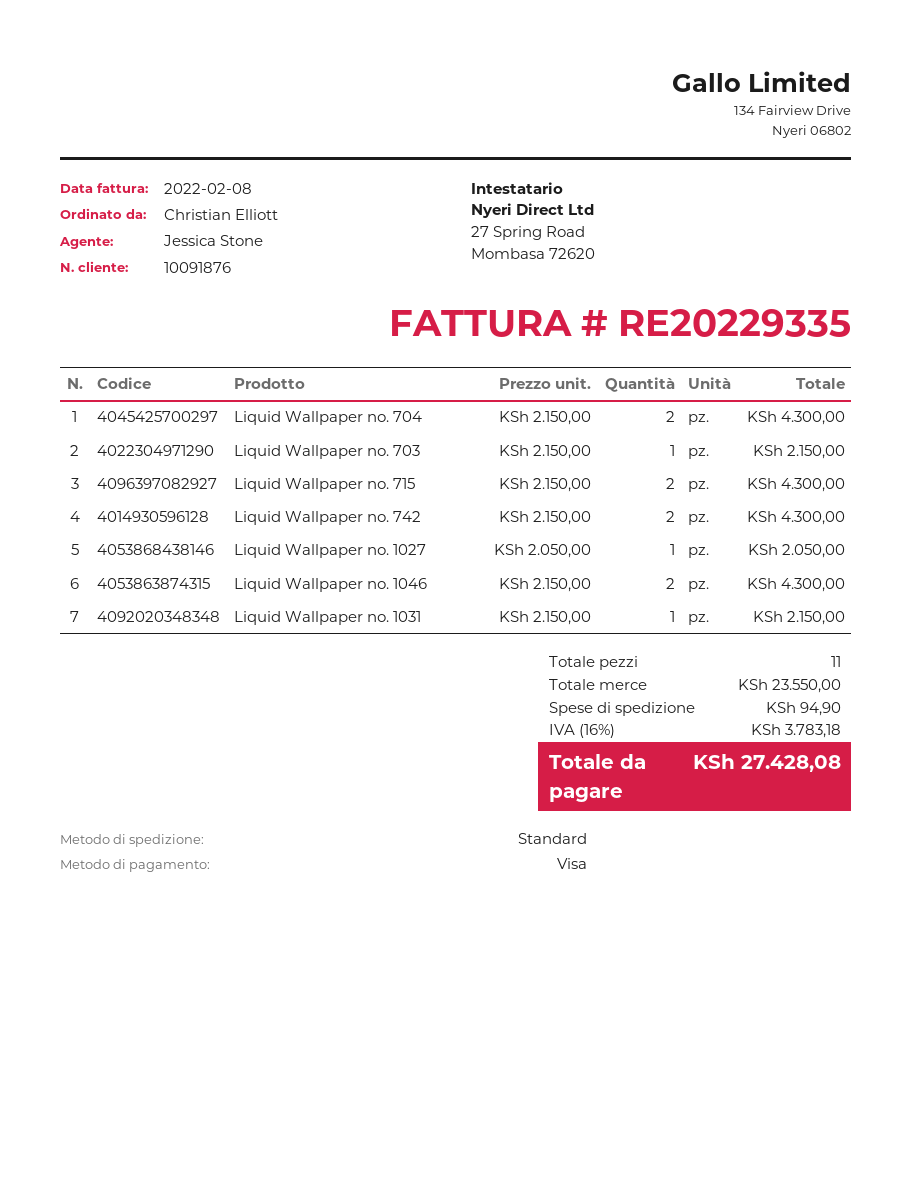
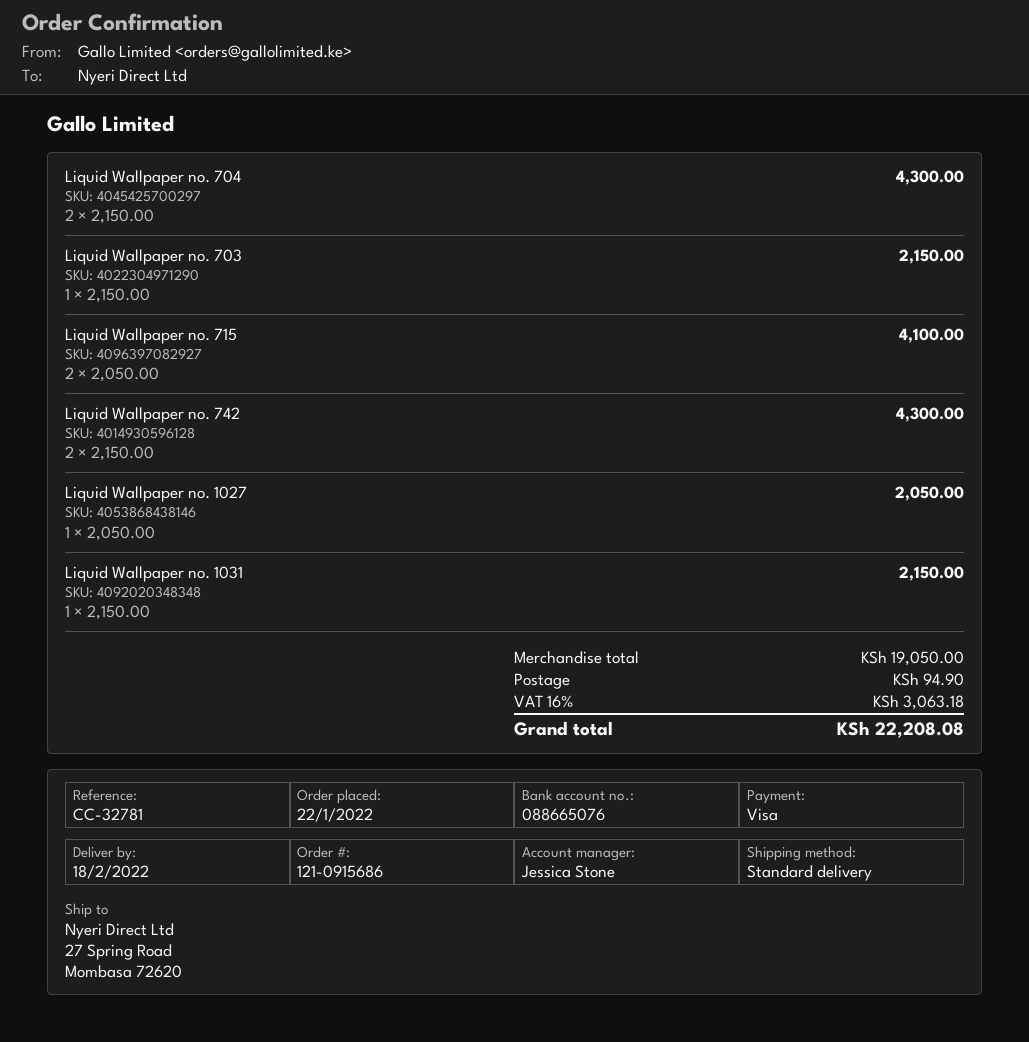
Liquid Wallpaper no. 715: 2 x 2150.00 = 4300.00 -> 2 x 2050.00 = 4100.00
Liquid Wallpaper no. 1046: 2 x 2150.00 = 4300.00 -> none
subtotal: 23550.00 -> 19050.00
tax: 16% = 3783.18 -> 16% = 3063.18
total: 27428.08 -> 22208.08

